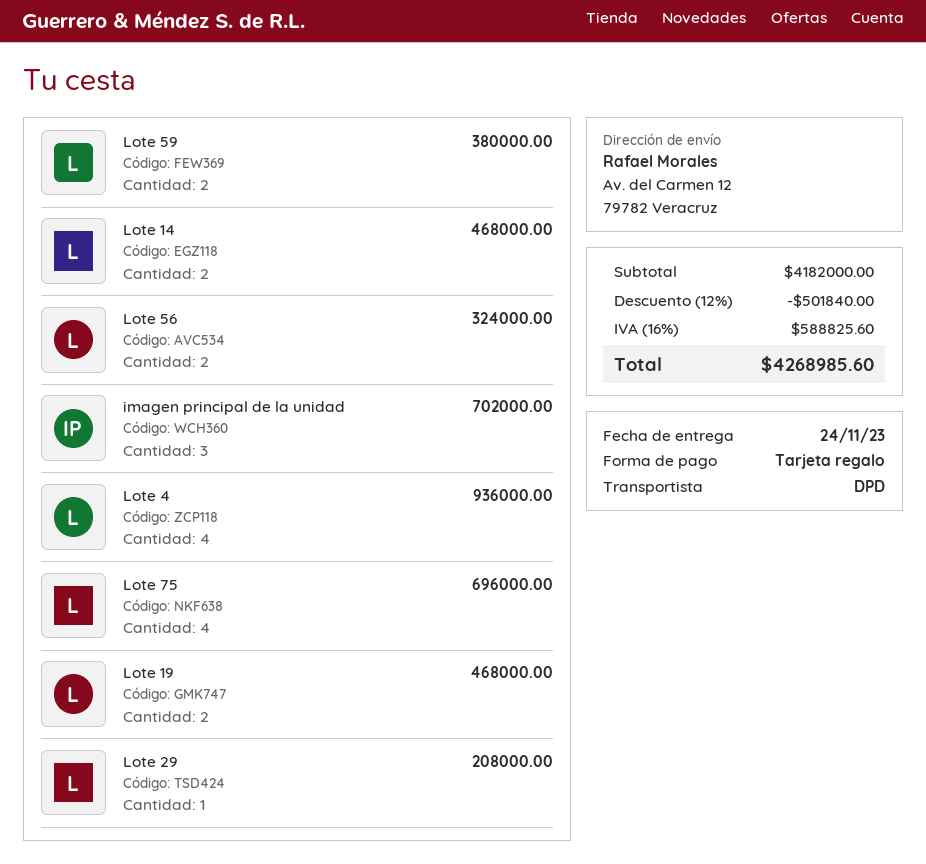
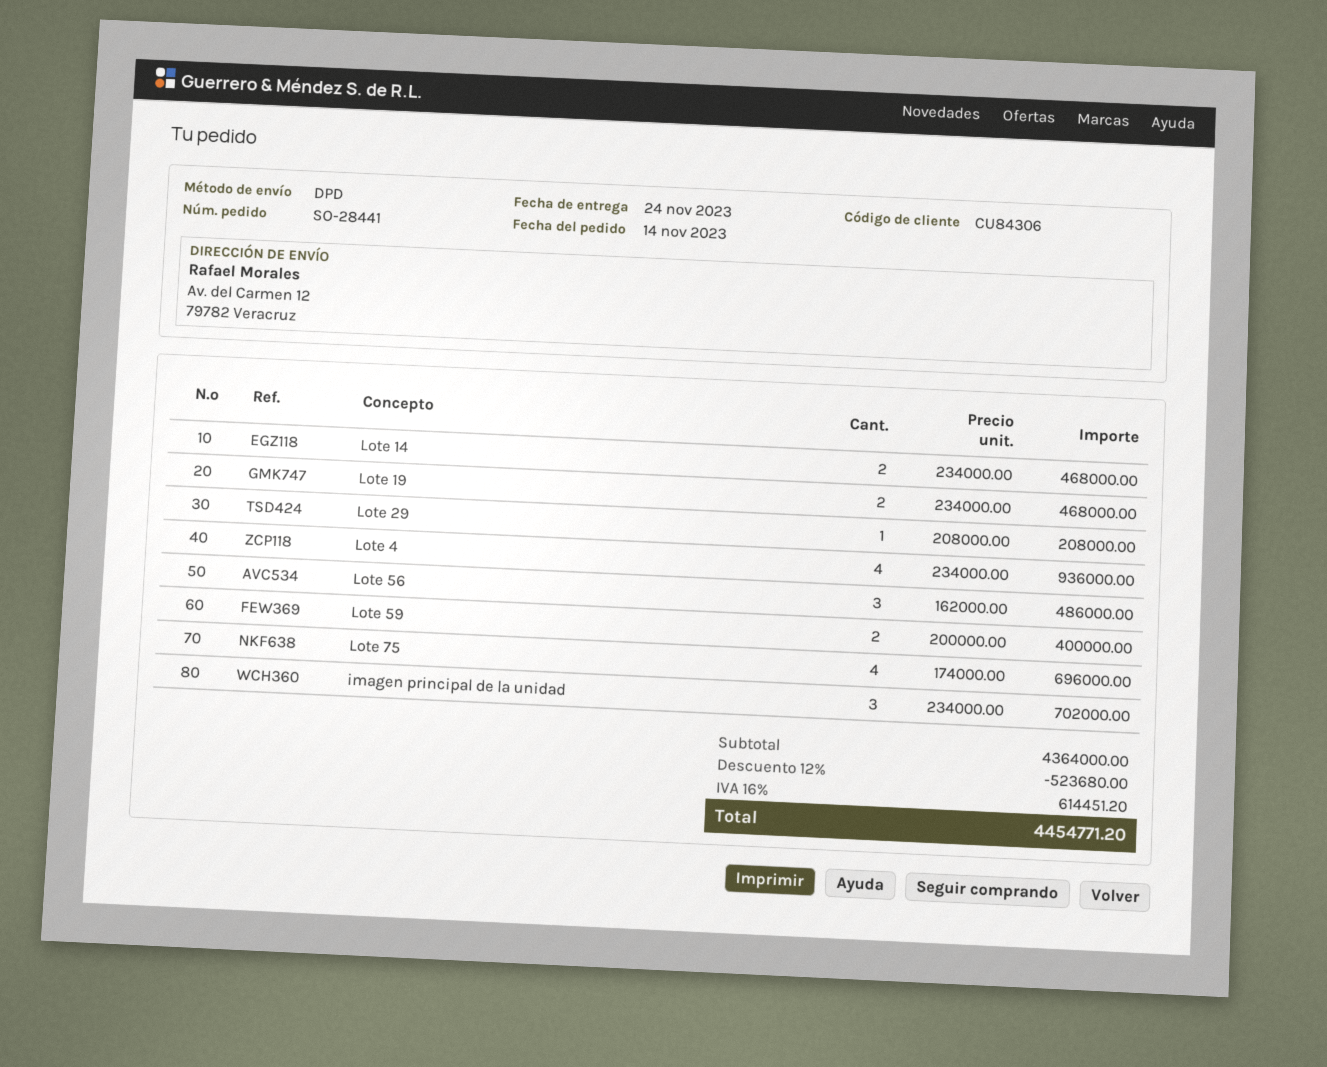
Lote 59: 2 for 380000.00 -> 2 for 400000.00
Lote 56: 2 for 324000.00 -> 3 for 486000.00
subtotal: 4182000.00 -> 4364000.00
discount: 12% = 501840.00 -> 12% = 523680.00
tax: 16% = 588825.60 -> 16% = 614451.20
total: 4268985.60 -> 4454771.20

